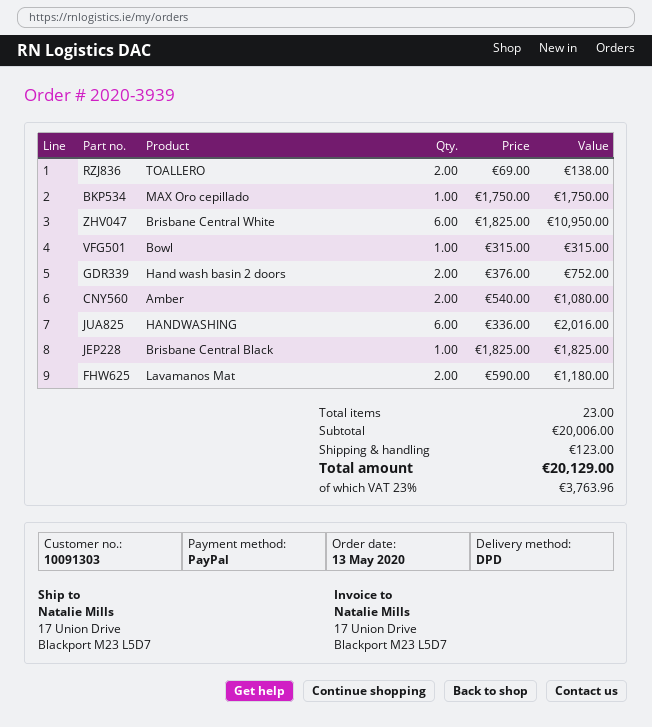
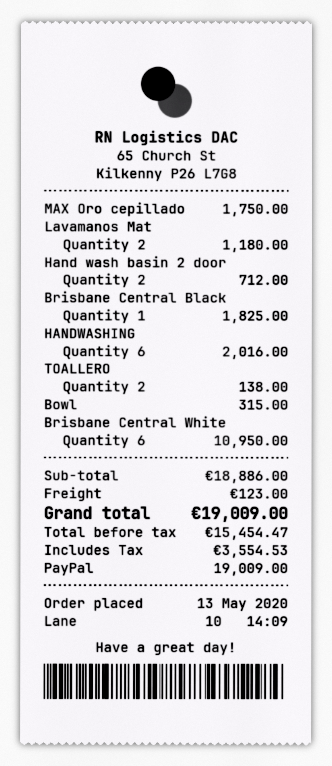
Hand wash basin 2 doors: 2 for 752.00 -> 2 for 712.00
Amber: 2 for 1080.00 -> none
subtotal: 20006.00 -> 18886.00
tax: 3763.96 -> 3554.53
total: 20129.00 -> 19009.00

